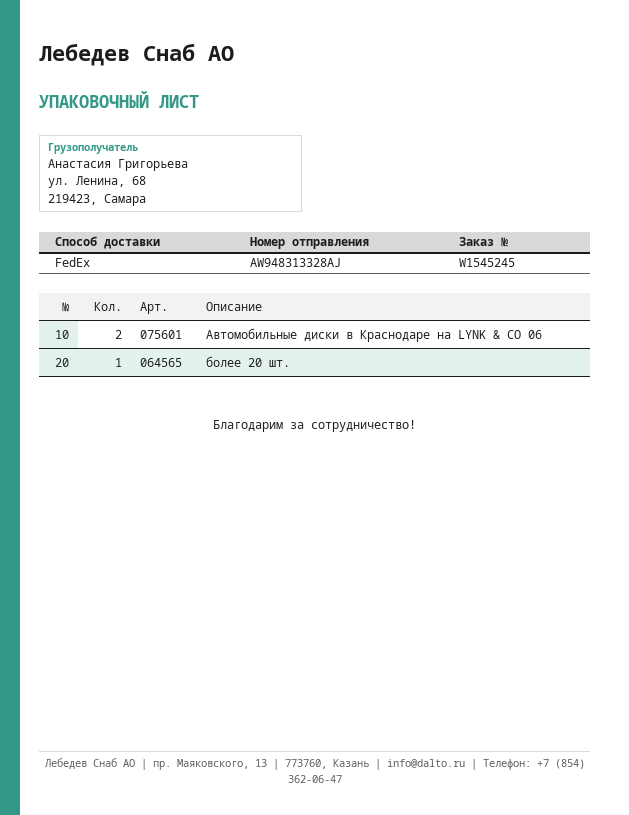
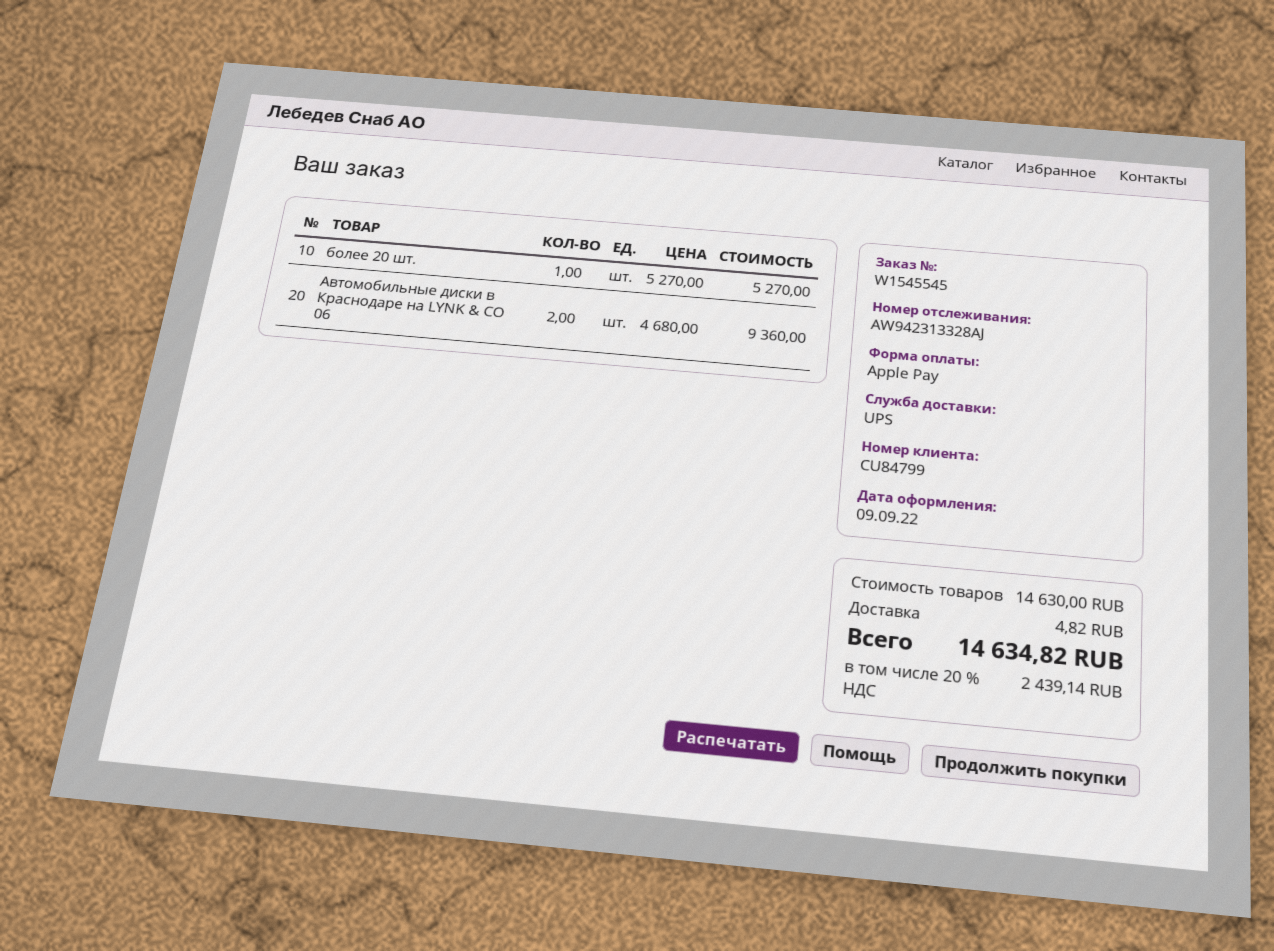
order number: W1545245 -> W1545545
shipping method: FedEx -> UPS
tracking number: AW948313328AJ -> AW942313328AJ

